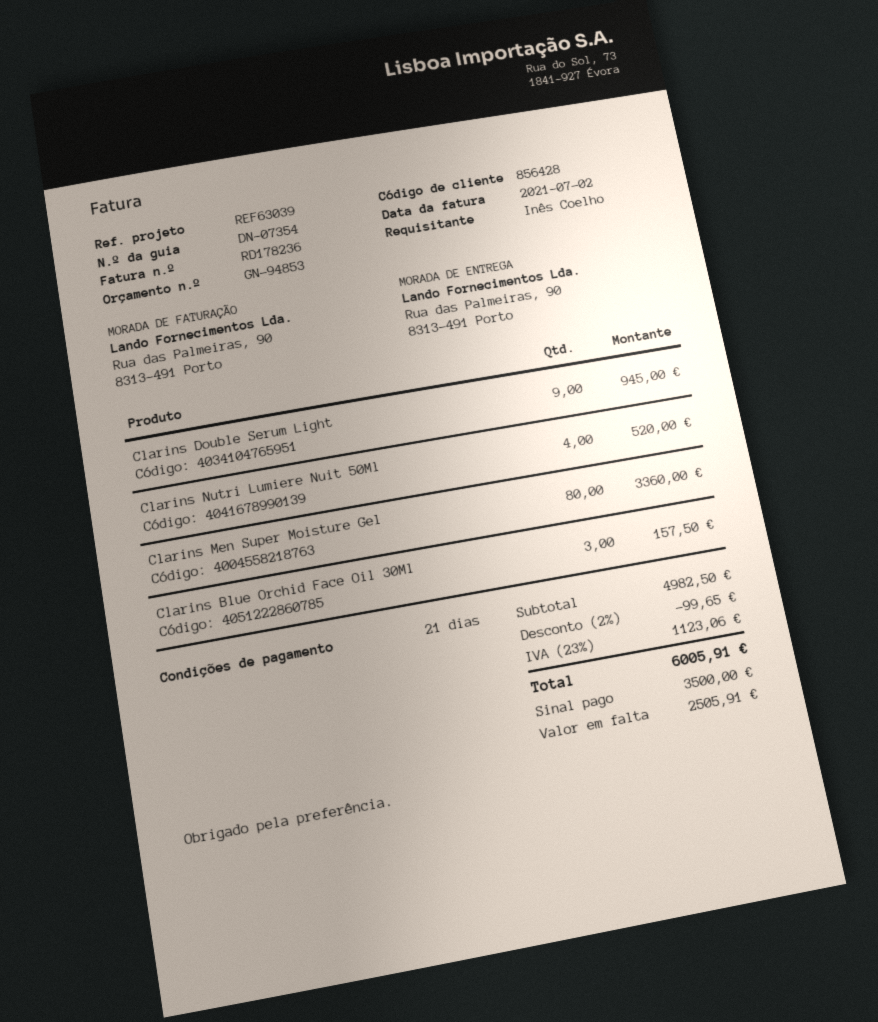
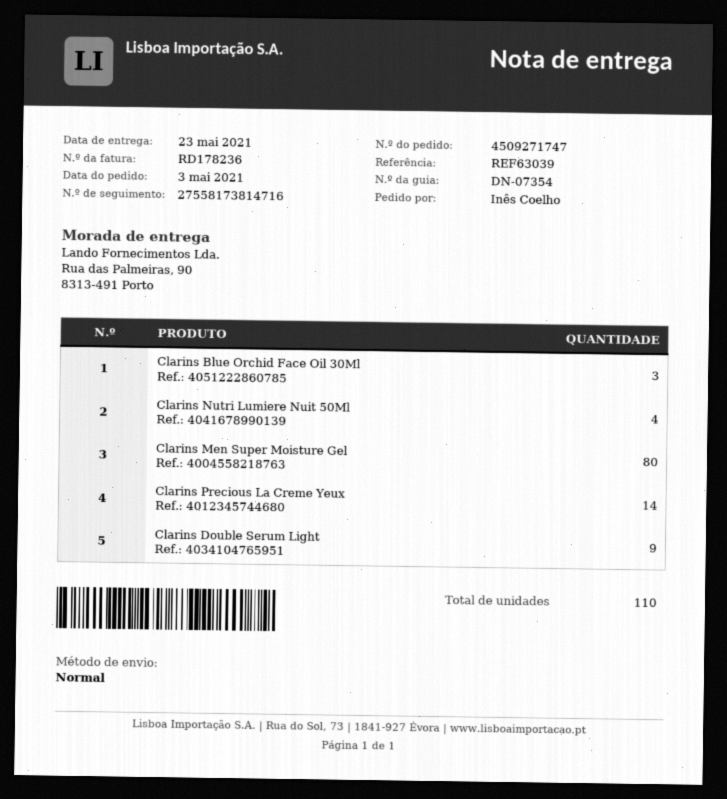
Clarins Precious La Creme Yeux: none -> 14

